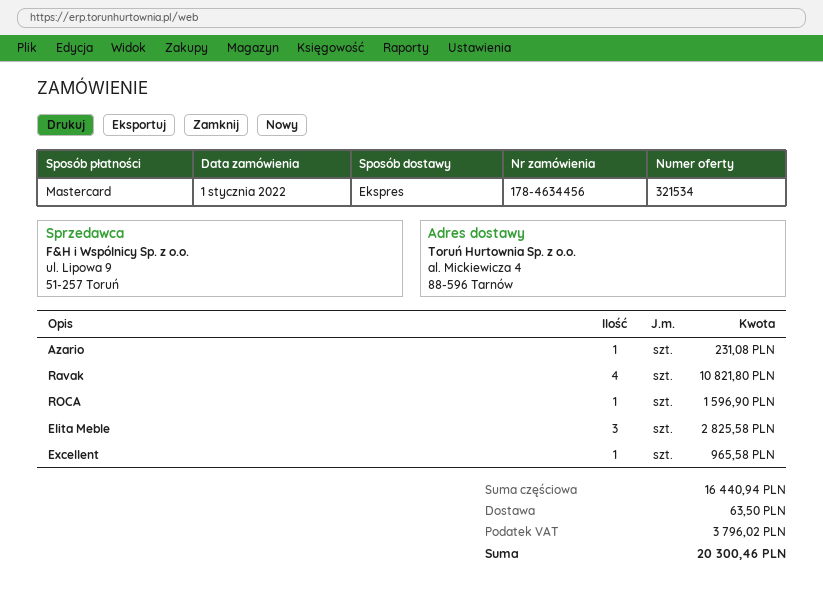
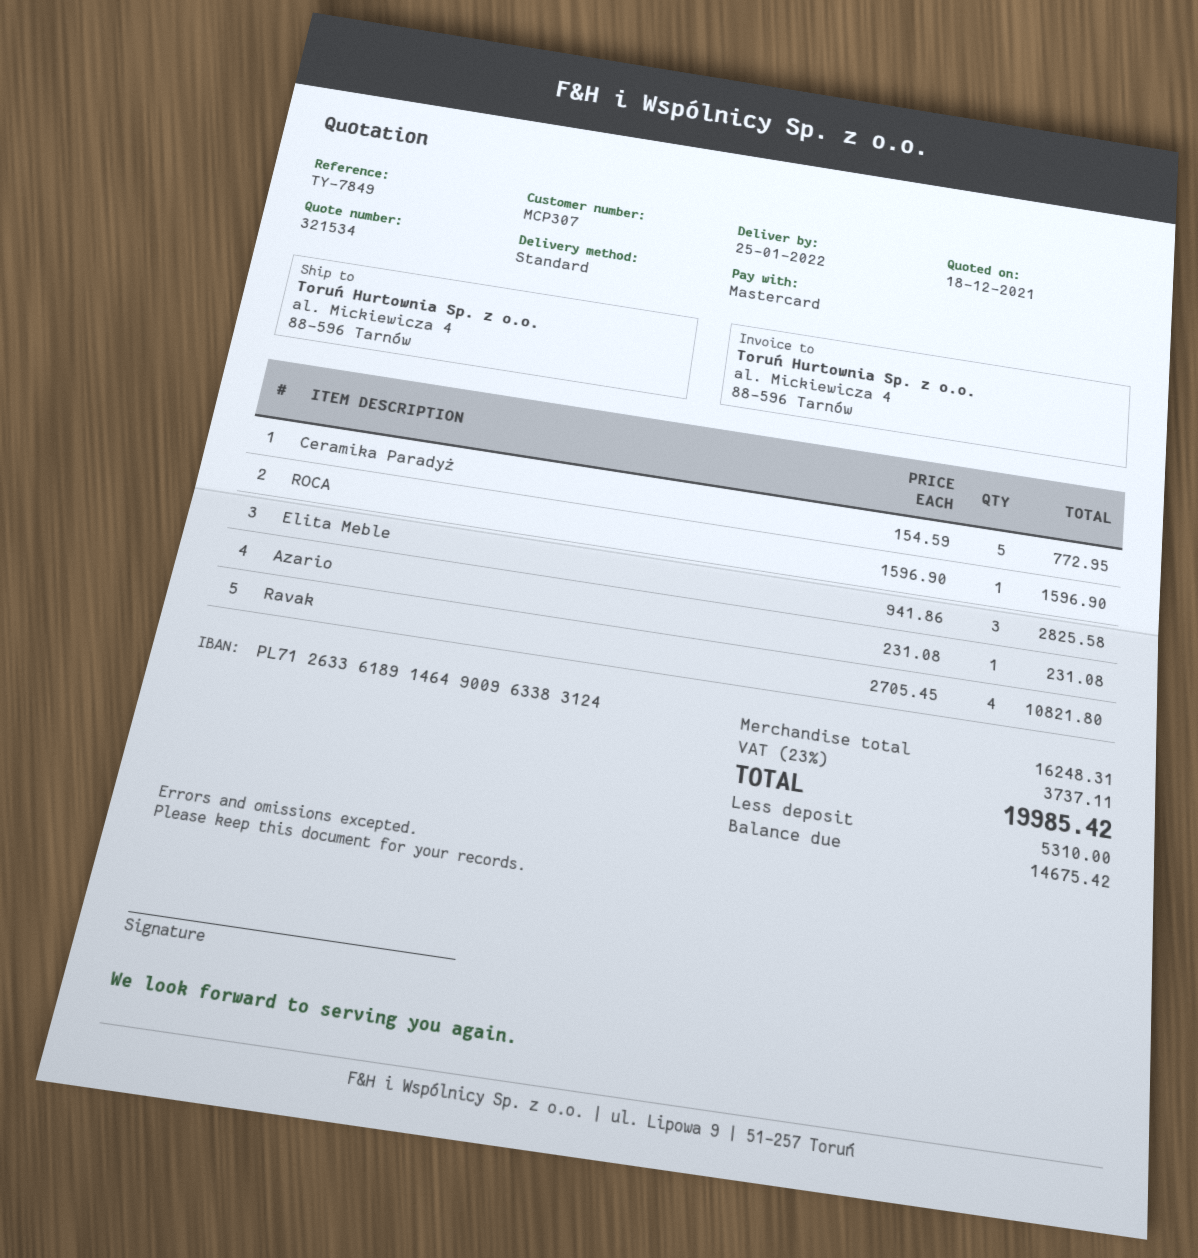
shipping method: express -> standard
Excellent: 1 for 965.58 -> none
Ceramika Paradyż: none -> 5 for 772.95
subtotal: 16440.94 -> 16248.31
shipping: 63.50 -> none
tax: 3796.02 -> 3737.11
total: 20300.46 -> 19985.42

